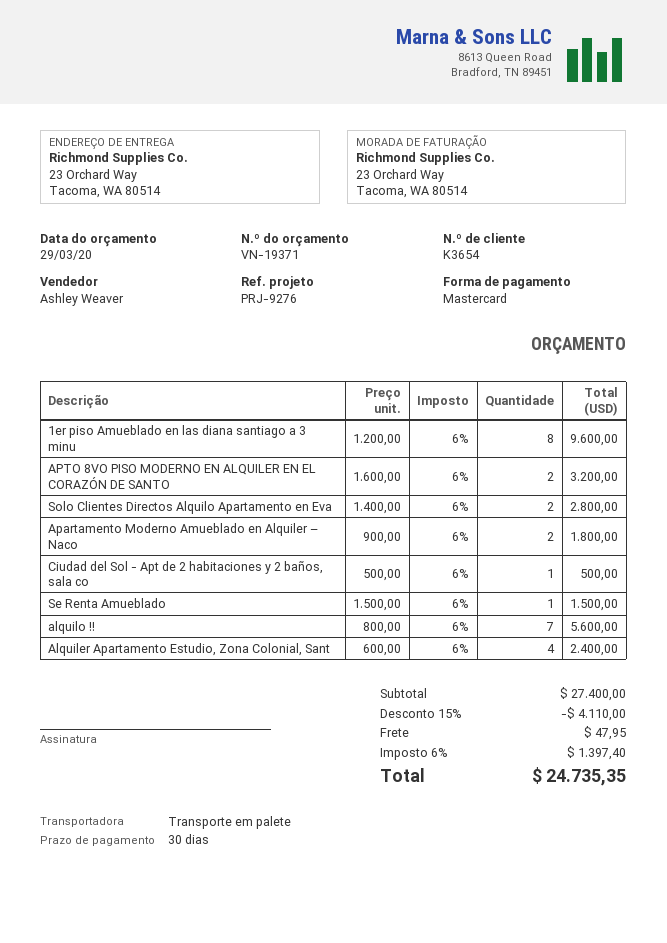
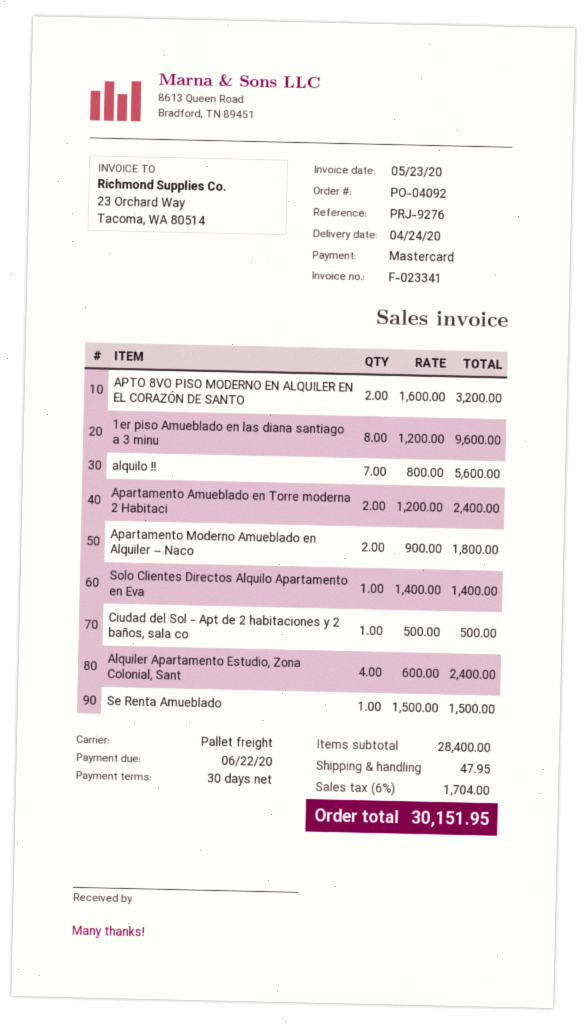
Solo Clientes Directos Alquilo Apartamento en Eva: 2 x 1400.00 = 2800.00 -> 1 x 1400.00 = 1400.00
Apartamento Amueblado en Torre moderna 2 Habitaci: none -> 2 x 1200.00 = 2400.00
subtotal: 27400.00 -> 28400.00
discount: 15% = 4110.00 -> none
tax: 6% = 1397.40 -> 6% = 1704.00
total: 24735.35 -> 30151.95

